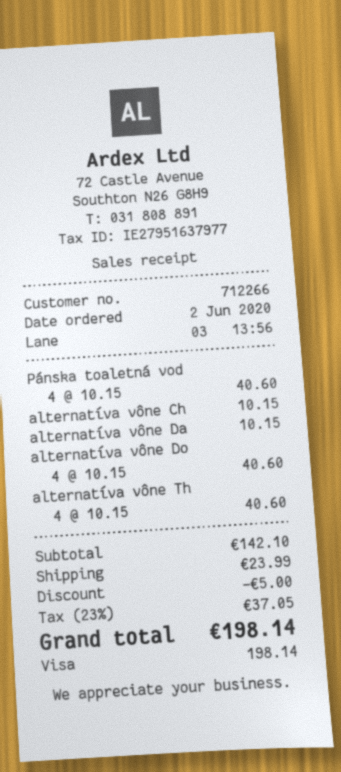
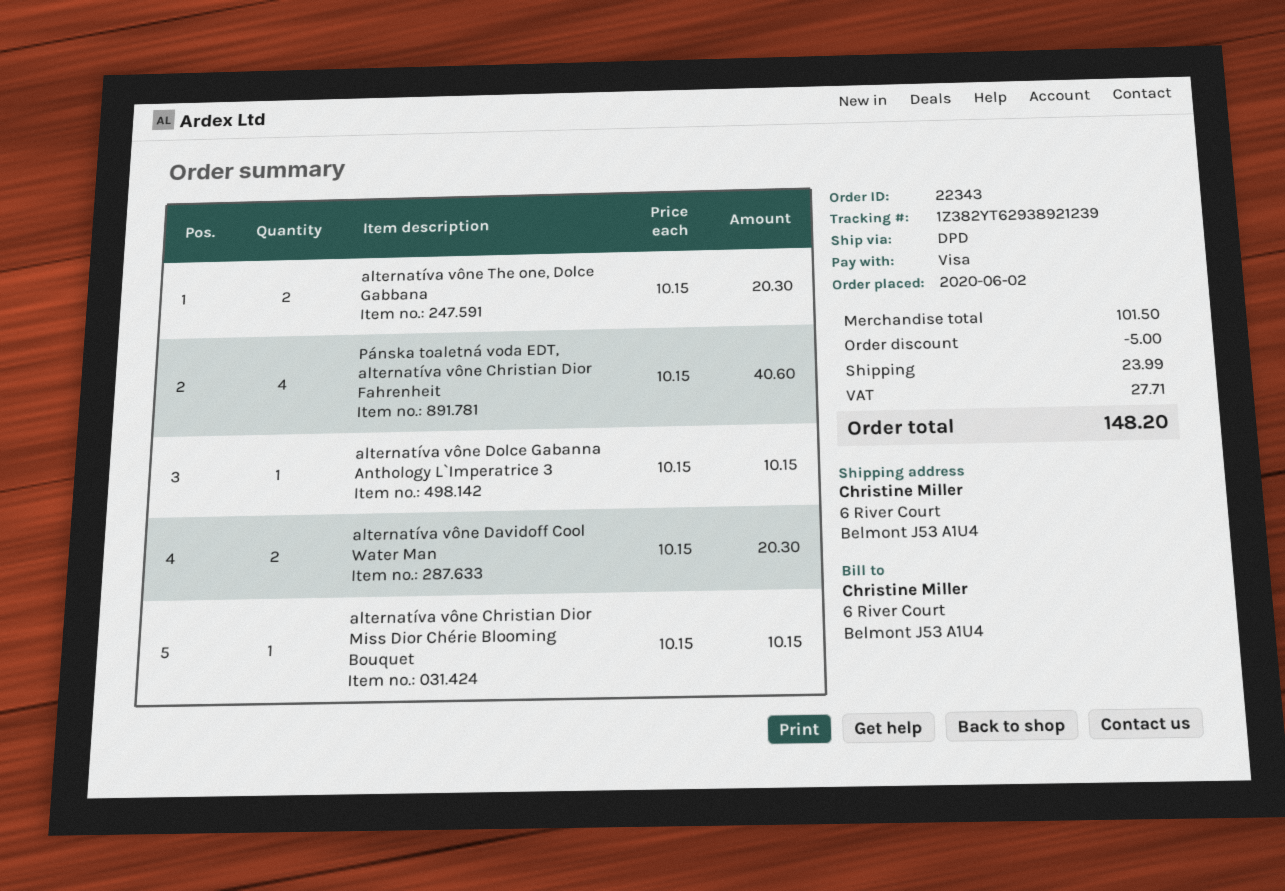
alternatíva vône Da: 1 x 10.15 = 10.15 -> 2 x 10.15 = 20.30
alternatíva vône Do: 4 x 10.15 = 40.60 -> 1 x 10.15 = 10.15
alternatíva vône Th: 4 x 10.15 = 40.60 -> 2 x 10.15 = 20.30
subtotal: 142.10 -> 101.50
tax: 37.05 -> 27.71
total: 198.14 -> 148.20

